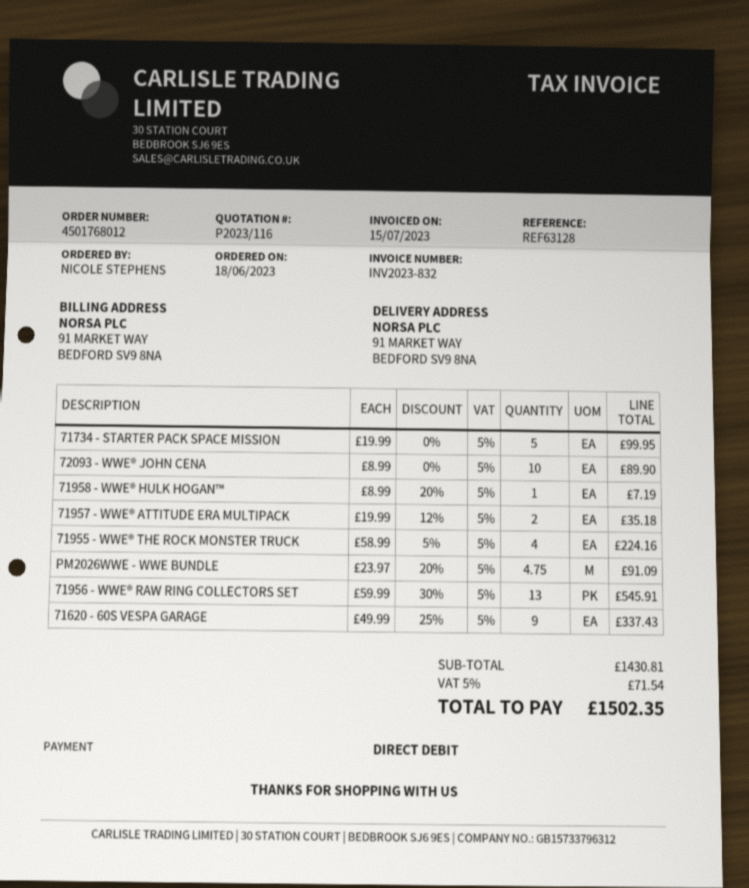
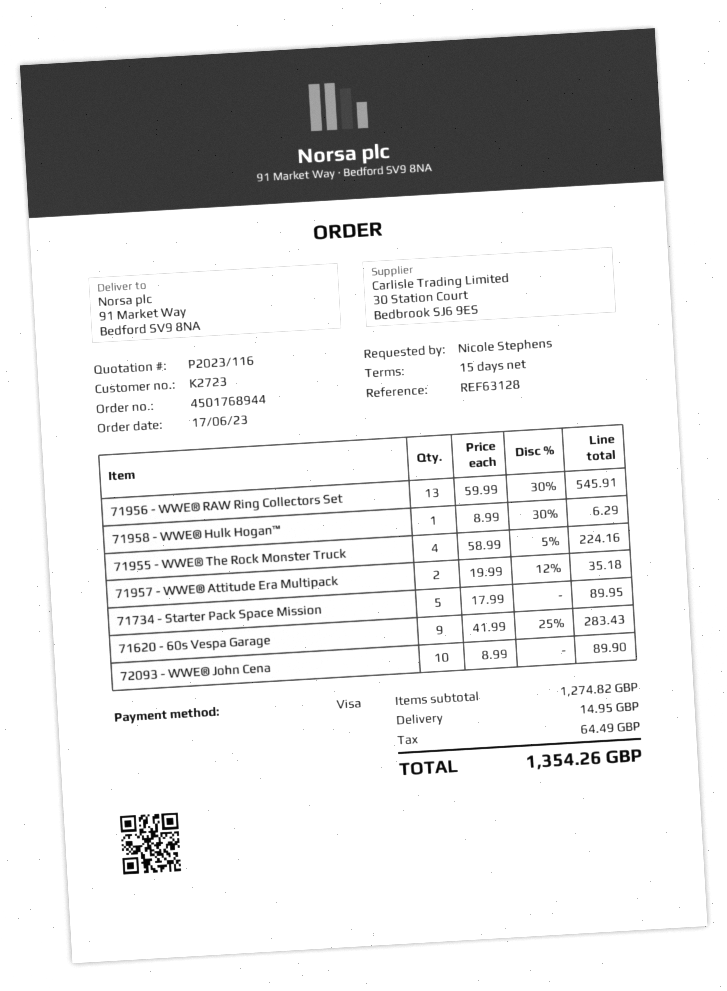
order number: 4501768012 -> 4501768944
order date: 2023-06-18 -> 2023-06-17
payment method: direct debit -> Visa
71734 - STARTER PACK SPACE MISSION: 5 x 19.99 = 99.95 -> 5 x 17.99 = 89.95
71958 - WWE® HULK HOGAN™: 1 x 8.99 - 20% = 7.19 -> 1 x 8.99 - 30% = 6.29
PM2026WWE - WWE BUNDLE: 4.75 x 23.97 - 20% = 91.09 -> none
71620 - 60S VESPA GARAGE: 9 x 49.99 - 25% = 337.43 -> 9 x 41.99 - 25% = 283.43
subtotal: 1430.81 -> 1274.82
shipping: none -> 14.95
tax: 71.54 -> 64.49
total: 1502.35 -> 1354.26

